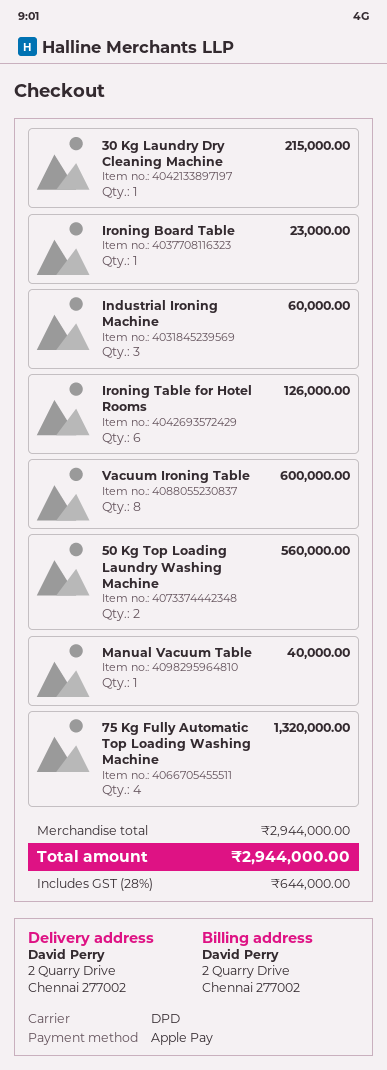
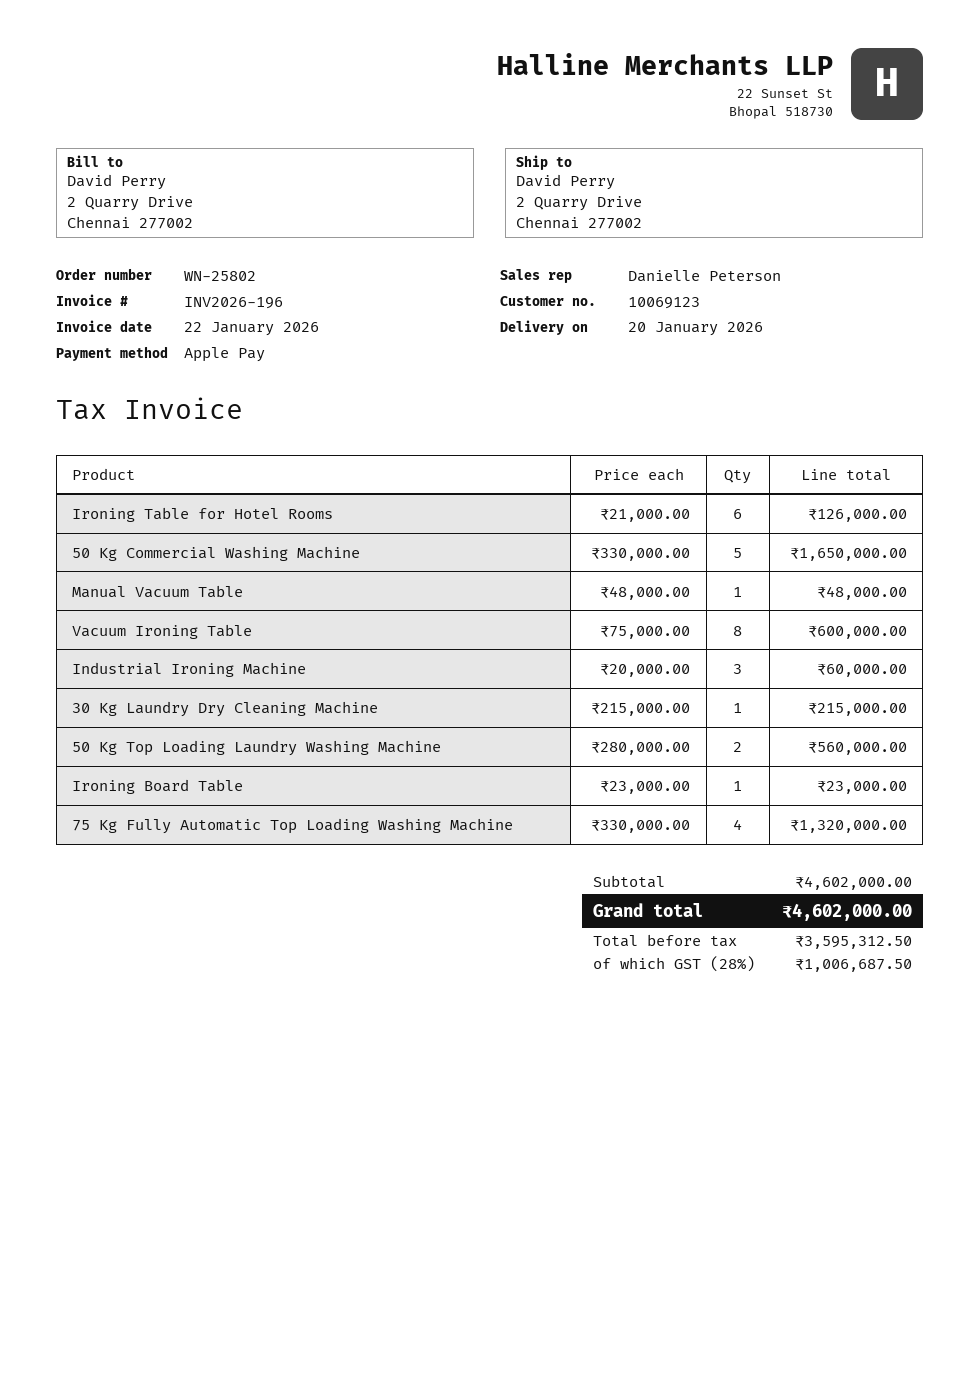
Manual Vacuum Table: 1 for 40000.00 -> 1 for 48000.00
50 Kg Commercial Washing Machine: none -> 5 for 1650000.00
subtotal: 2944000.00 -> 4602000.00
tax: 28% = 644000.00 -> 28% = 1006687.50
total: 2944000.00 -> 4602000.00

